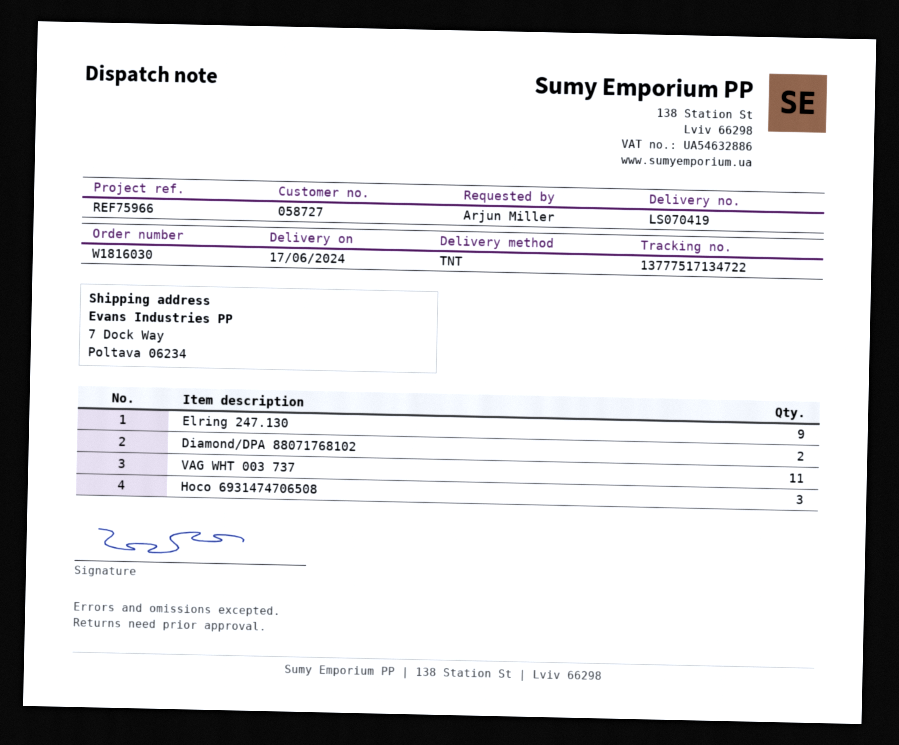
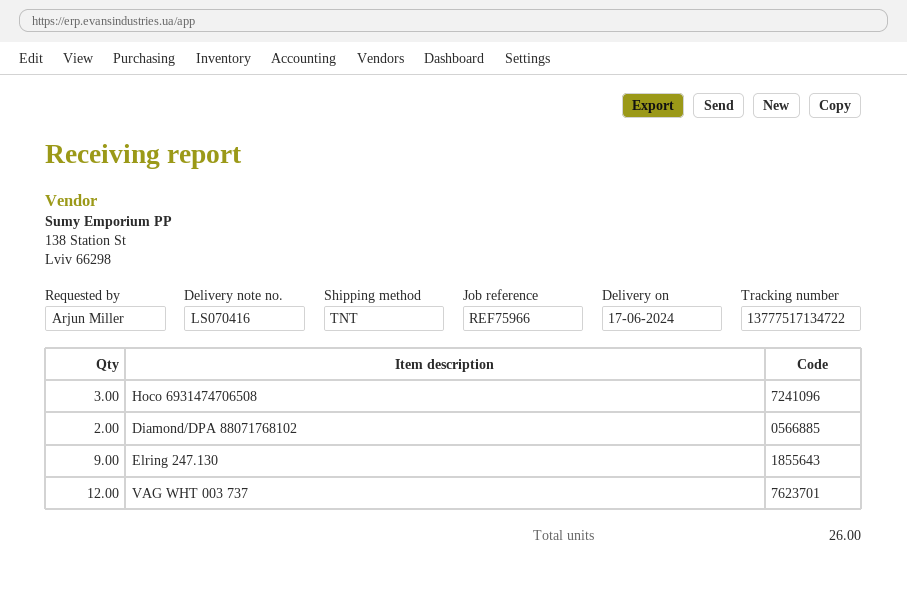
delivery note number: LS070419 -> LS070416
VAG WHT 003 737: 11 -> 12

